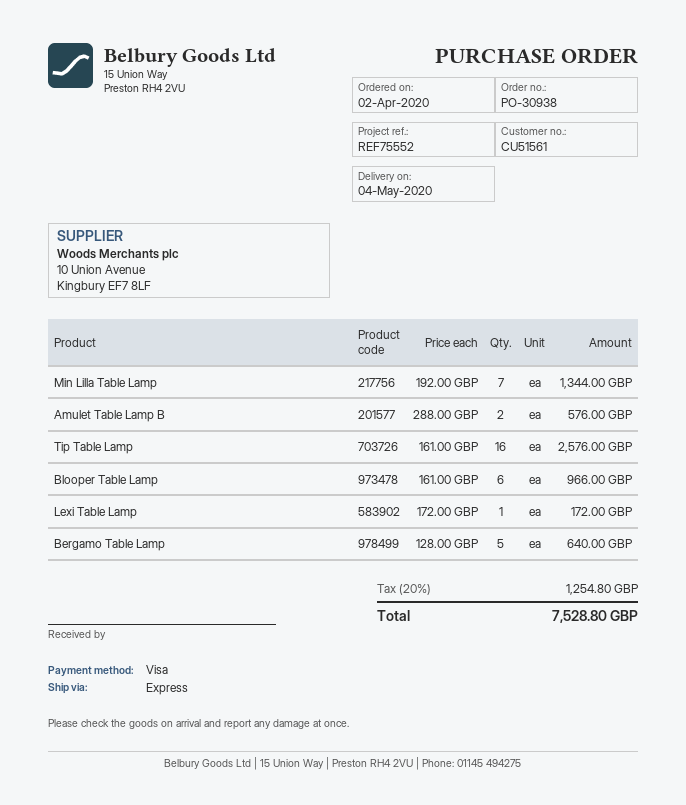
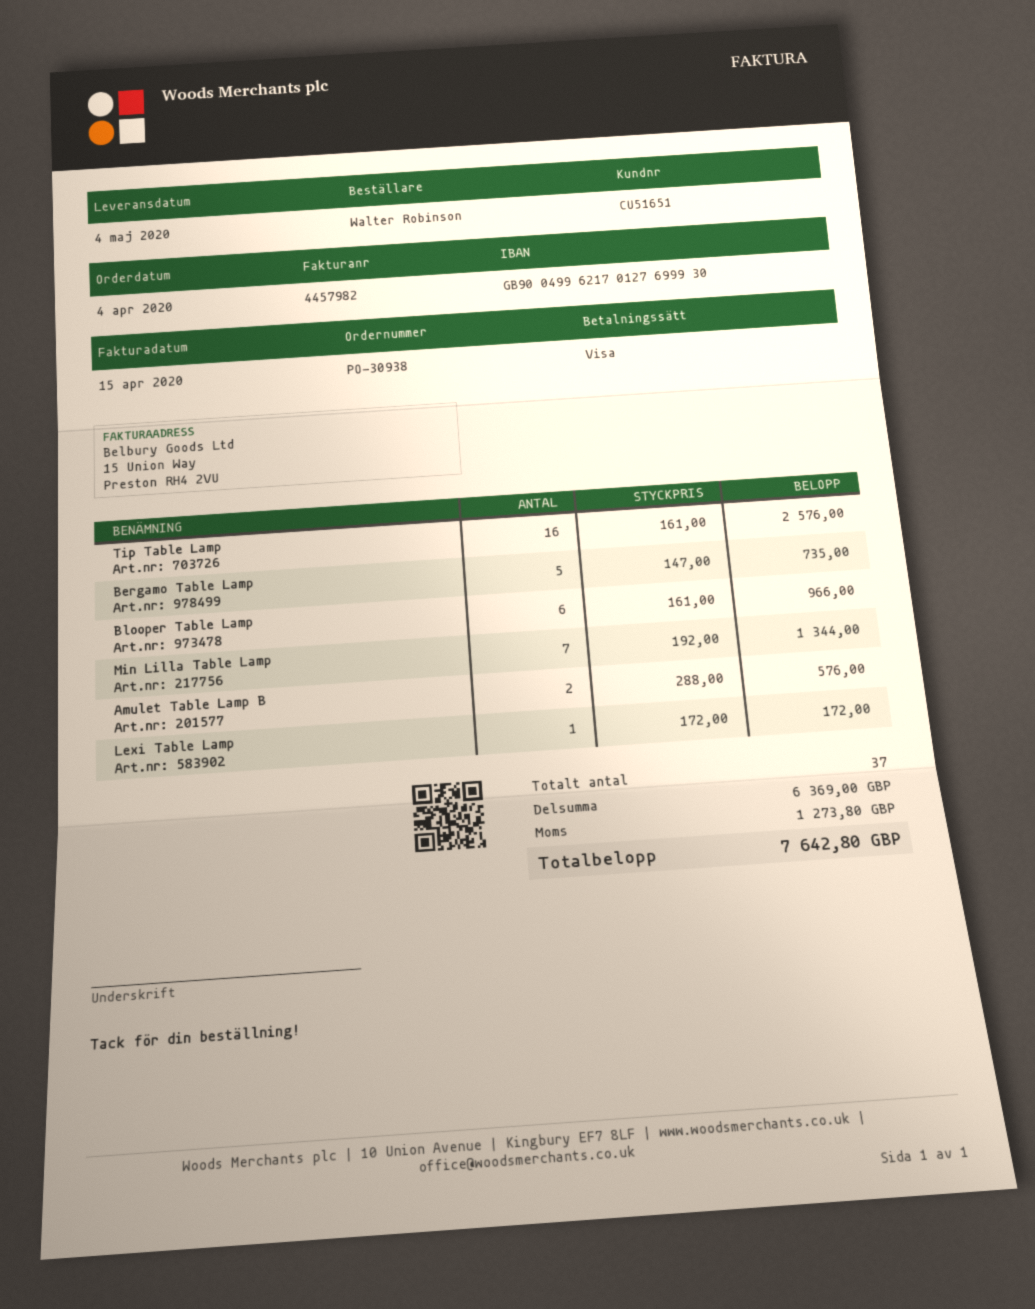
order date: 2020-04-02 -> 2020-04-04
customer number: CU51561 -> CU51651
Bergamo Table Lamp: 5 x 128.00 = 640.00 -> 5 x 147.00 = 735.00
tax: 1254.80 -> 1273.80
total: 7528.80 -> 7642.80

